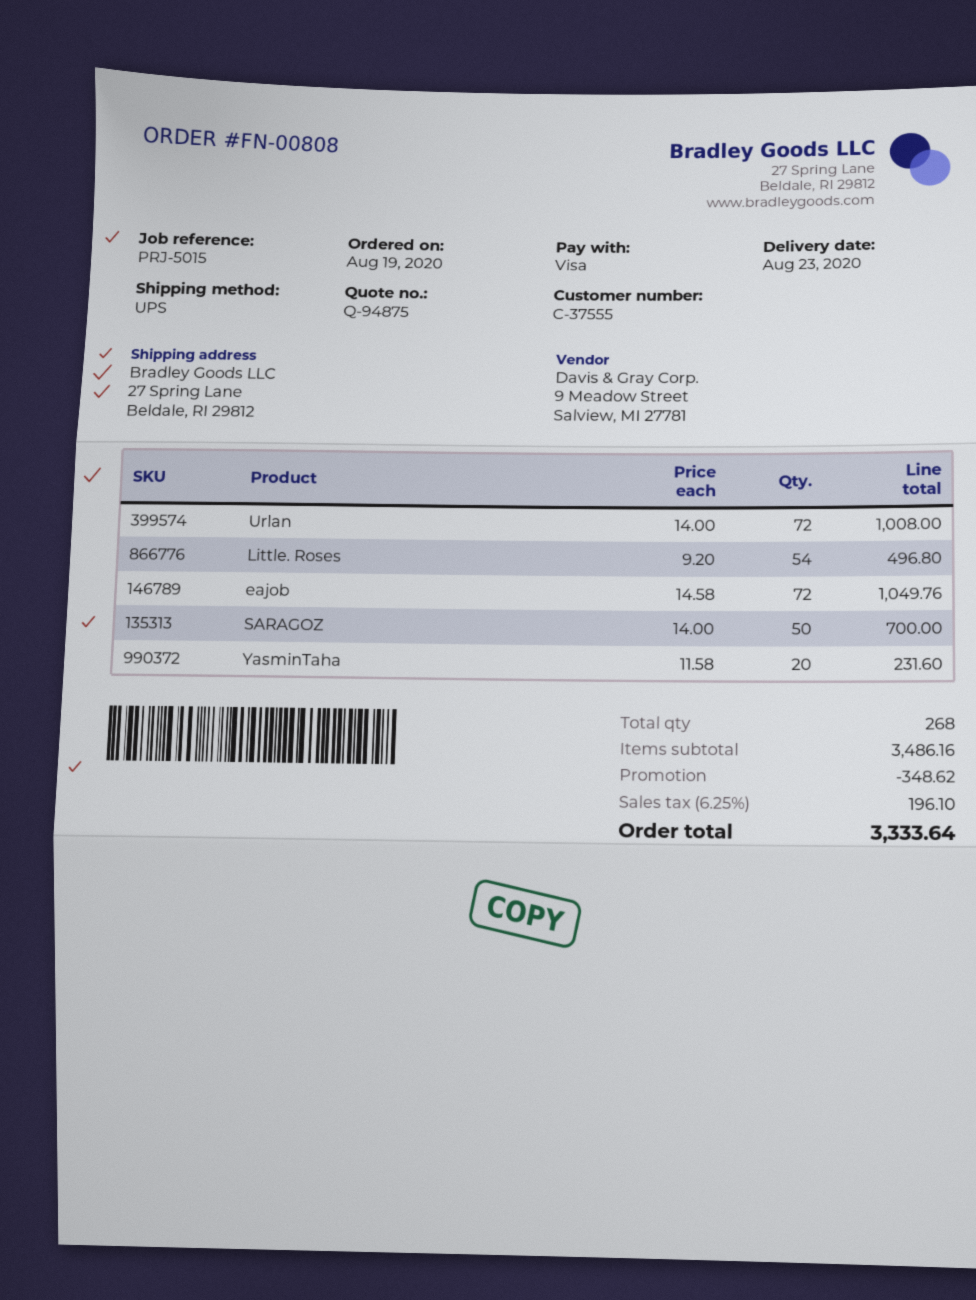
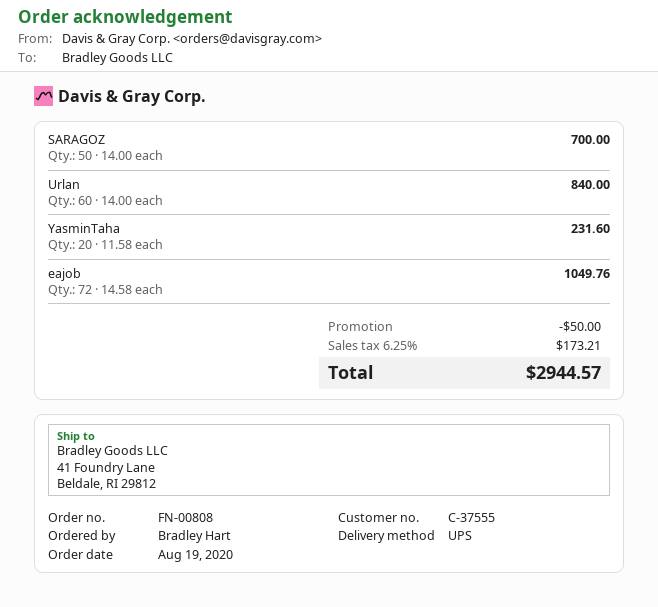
ship to: 27 Spring Lane, Beldale, RI 29812 -> 41 Foundry Lane, Beldale, RI 29812
Urlan: 72 x 14.00 = 1008.00 -> 60 x 14.00 = 840.00
Little. Roses: 54 x 9.20 = 496.80 -> none
discount: 348.62 -> 50.00
tax: 6.25% = 196.10 -> 6.25% = 173.21
total: 3333.64 -> 2944.57

